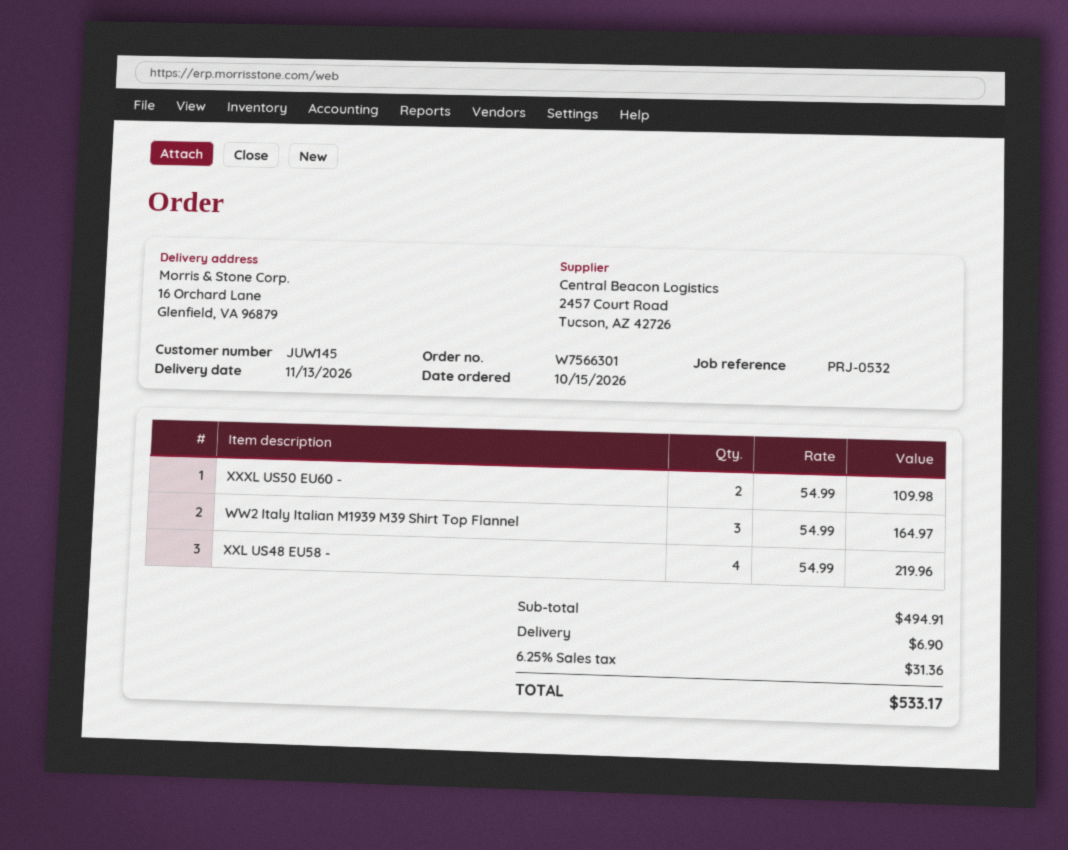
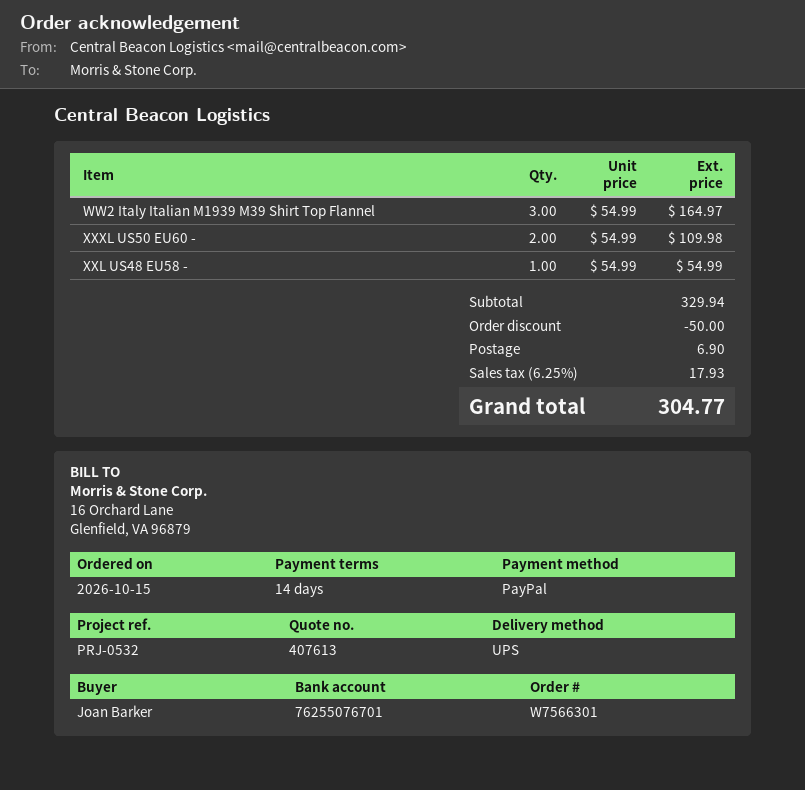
XXL US48 EU58 -: 4 x 54.99 = 219.96 -> 1 x 54.99 = 54.99
subtotal: 494.91 -> 329.94
discount: none -> 50.00
tax: 6.25% = 31.36 -> 6.25% = 17.93
total: 533.17 -> 304.77

